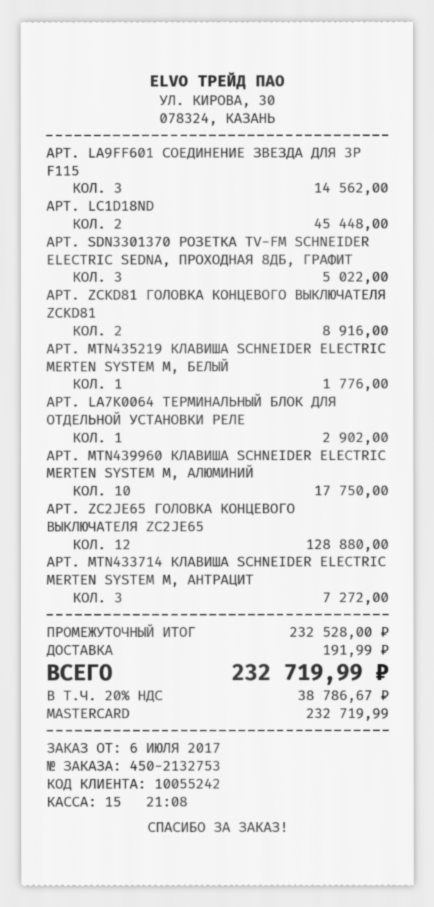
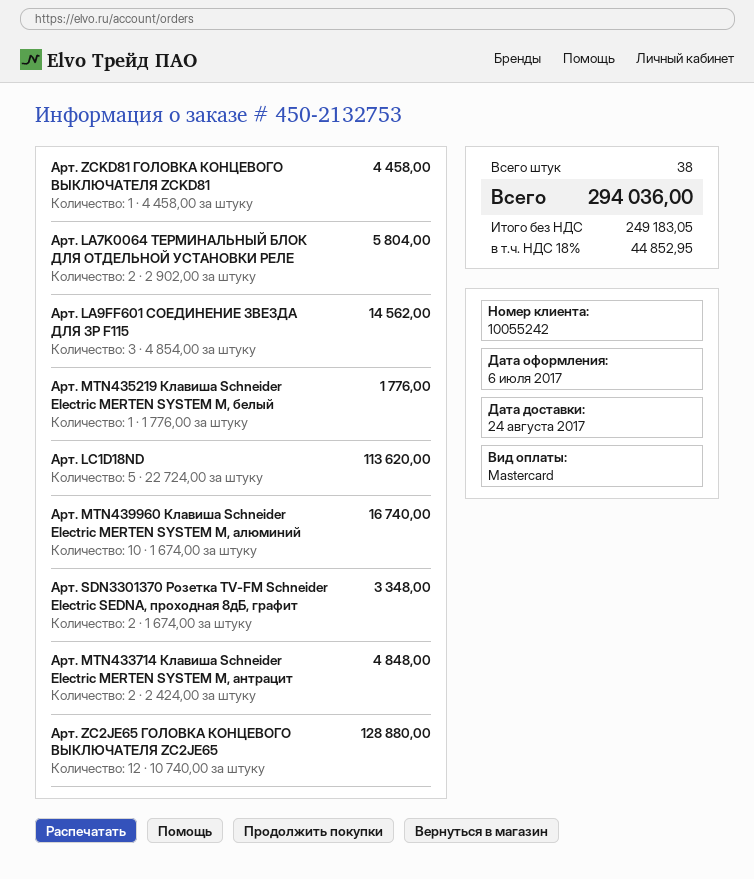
АРТ. LC1D18ND: 2 for 45448.00 -> 5 for 113620.00
АРТ. SDN3301370 РОЗЕТКА TV-FM SCHNEIDER ELECTRIC SEDNA, ПРОХОДНАЯ 8ДБ, ГРАФИТ: 3 for 5022.00 -> 2 for 3348.00
АРТ. ZCKD81 ГОЛОВКА КОНЦЕВОГО ВЫКЛЮЧАТЕЛЯ ZCKD81: 2 for 8916.00 -> 1 for 4458.00
АРТ. LA7K0064 ТЕРМИНАЛЬНЫЙ БЛОК ДЛЯ ОТДЕЛЬНОЙ УСТАНОВКИ РЕЛЕ: 1 for 2902.00 -> 2 for 5804.00
АРТ. MTN439960 КЛАВИША SCHNEIDER ELECTRIC MERTEN SYSTEM M, АЛЮМИНИЙ: 10 for 17750.00 -> 10 for 16740.00
АРТ. MTN433714 КЛАВИША SCHNEIDER ELECTRIC MERTEN SYSTEM M, АНТРАЦИТ: 3 for 7272.00 -> 2 for 4848.00
shipping: 191.99 -> none
tax: 20% = 38786.67 -> 18% = 44852.95
total: 232719.99 -> 294036.00

